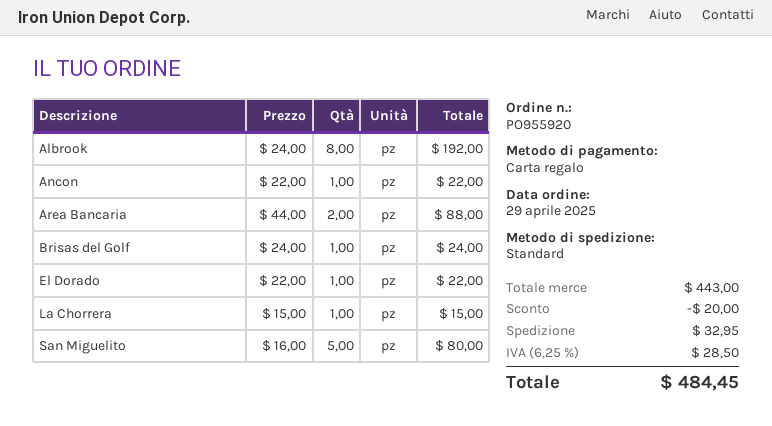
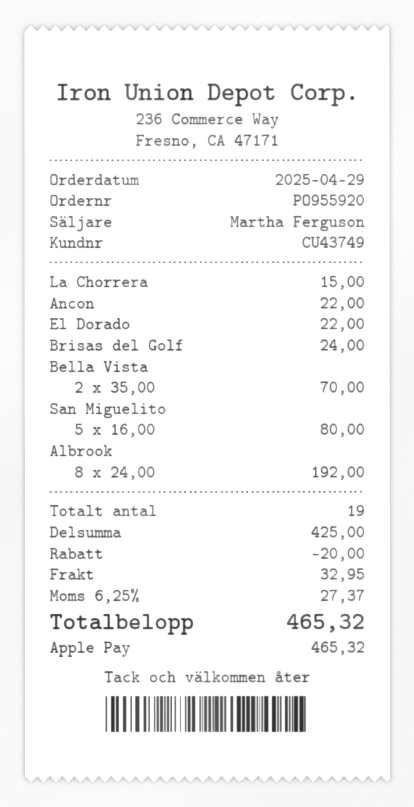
payment method: gift card -> Apple Pay
Area Bancaria: 2 x 44.00 = 88.00 -> none
Bella Vista: none -> 2 x 35.00 = 70.00
subtotal: 443.00 -> 425.00
tax: 6.25% = 28.50 -> 6.25% = 27.37
total: 484.45 -> 465.32

